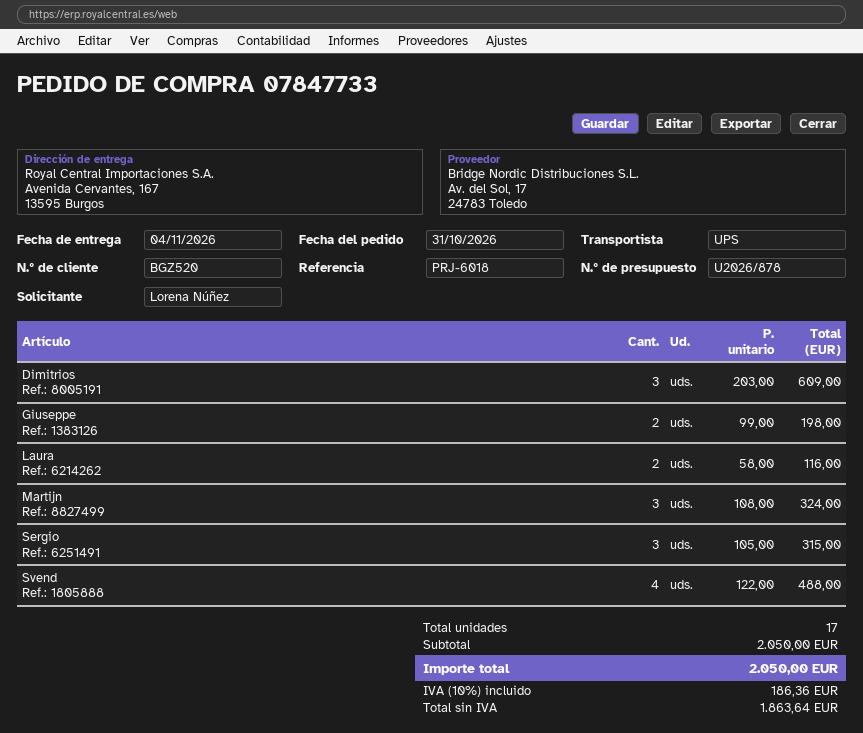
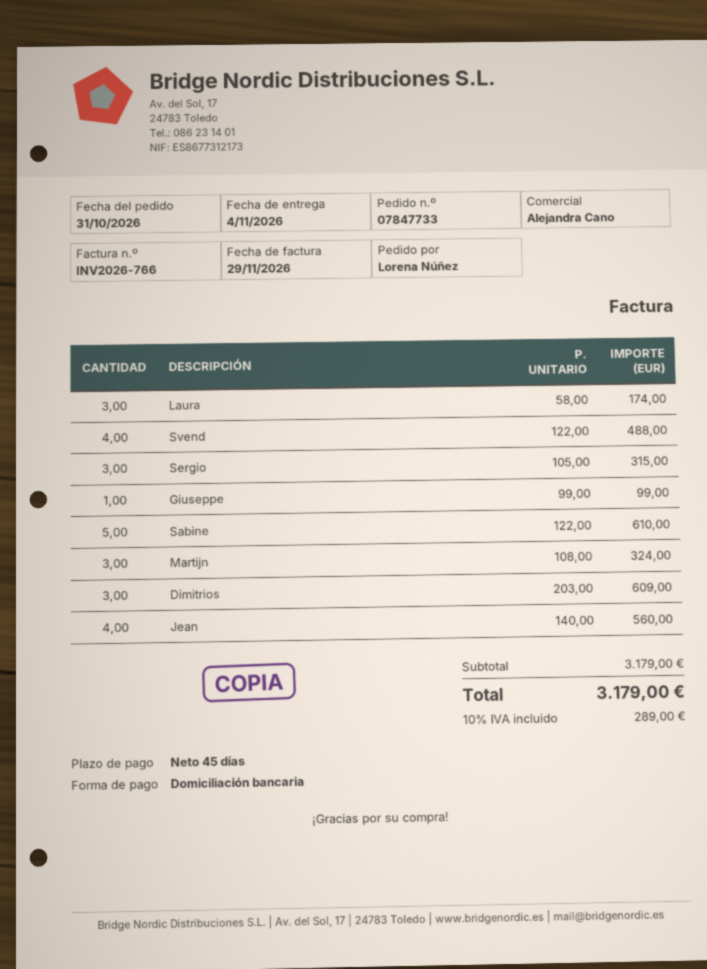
Giuseppe: 2 x 99.00 = 198.00 -> 1 x 99.00 = 99.00
Laura: 2 x 58.00 = 116.00 -> 3 x 58.00 = 174.00
Sabine: none -> 5 x 122.00 = 610.00
Jean: none -> 4 x 140.00 = 560.00
subtotal: 2050.00 -> 3179.00
tax: 10% = 186.36 -> 10% = 289.00
total: 2050.00 -> 3179.00

